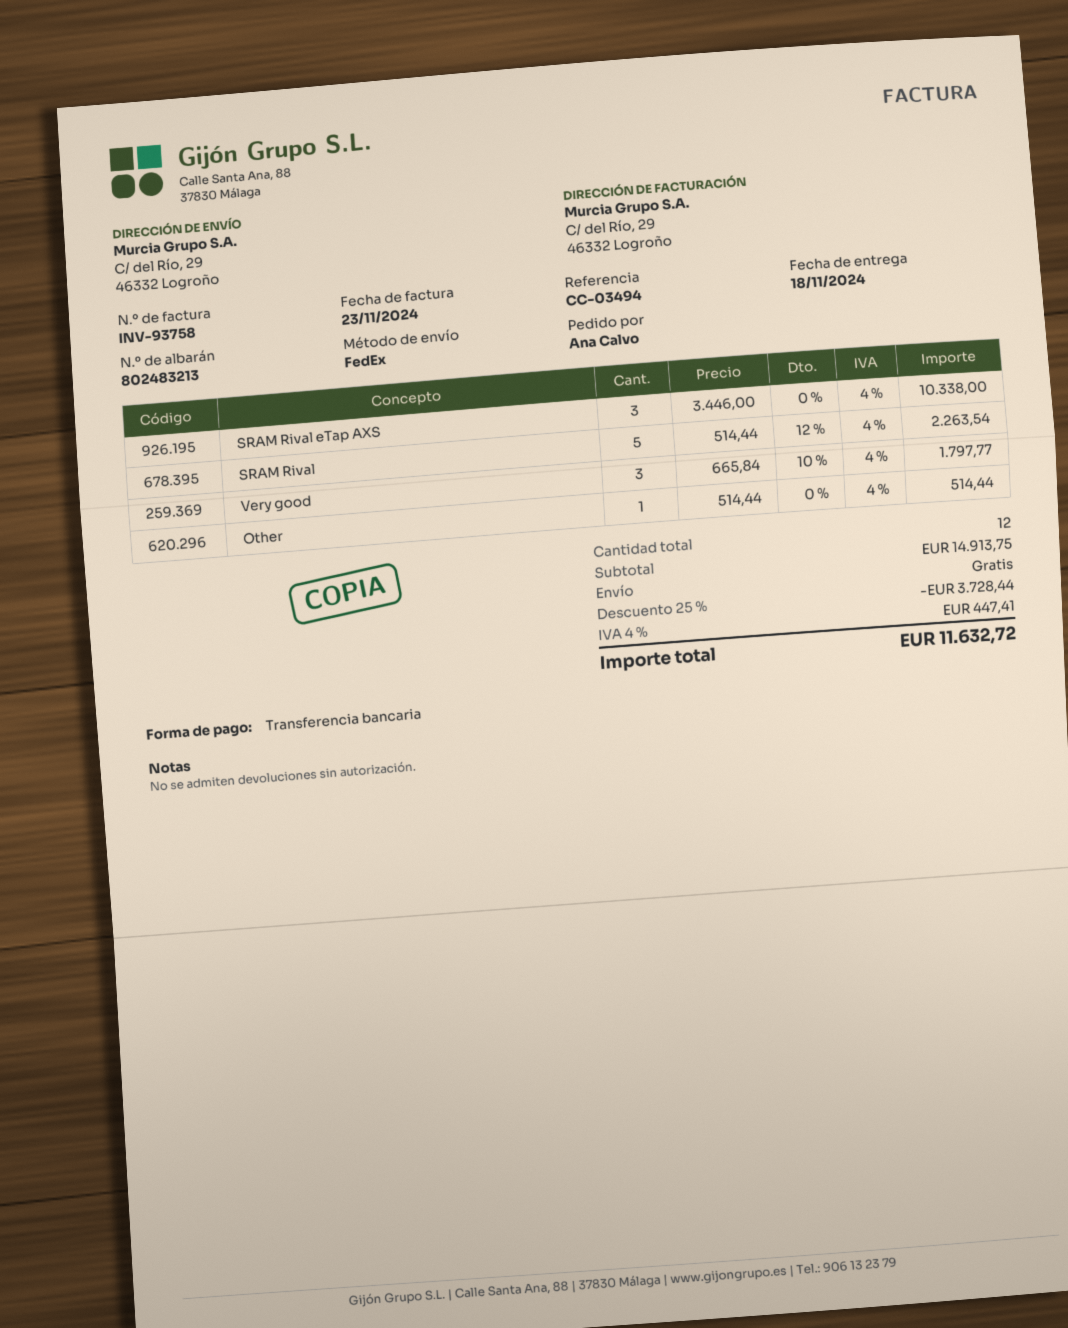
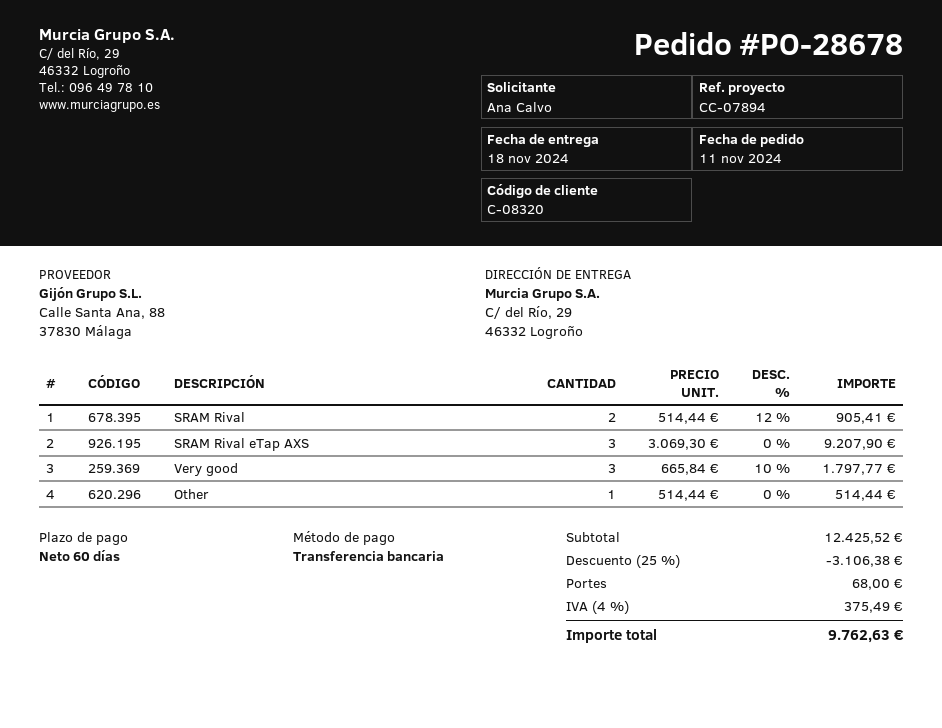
reference: CC-03494 -> CC-07894
SRAM Rival eTap AXS: 3 x 3446.00 = 10338.00 -> 3 x 3069.30 = 9207.90
SRAM Rival: 5 x 514.44 - 12% = 2263.54 -> 2 x 514.44 - 12% = 905.41
subtotal: 14913.75 -> 12425.52
discount: 25% = 3728.44 -> 25% = 3106.38
shipping: 0.00 -> 68.00
tax: 4% = 447.41 -> 4% = 375.49
total: 11632.72 -> 9762.63

